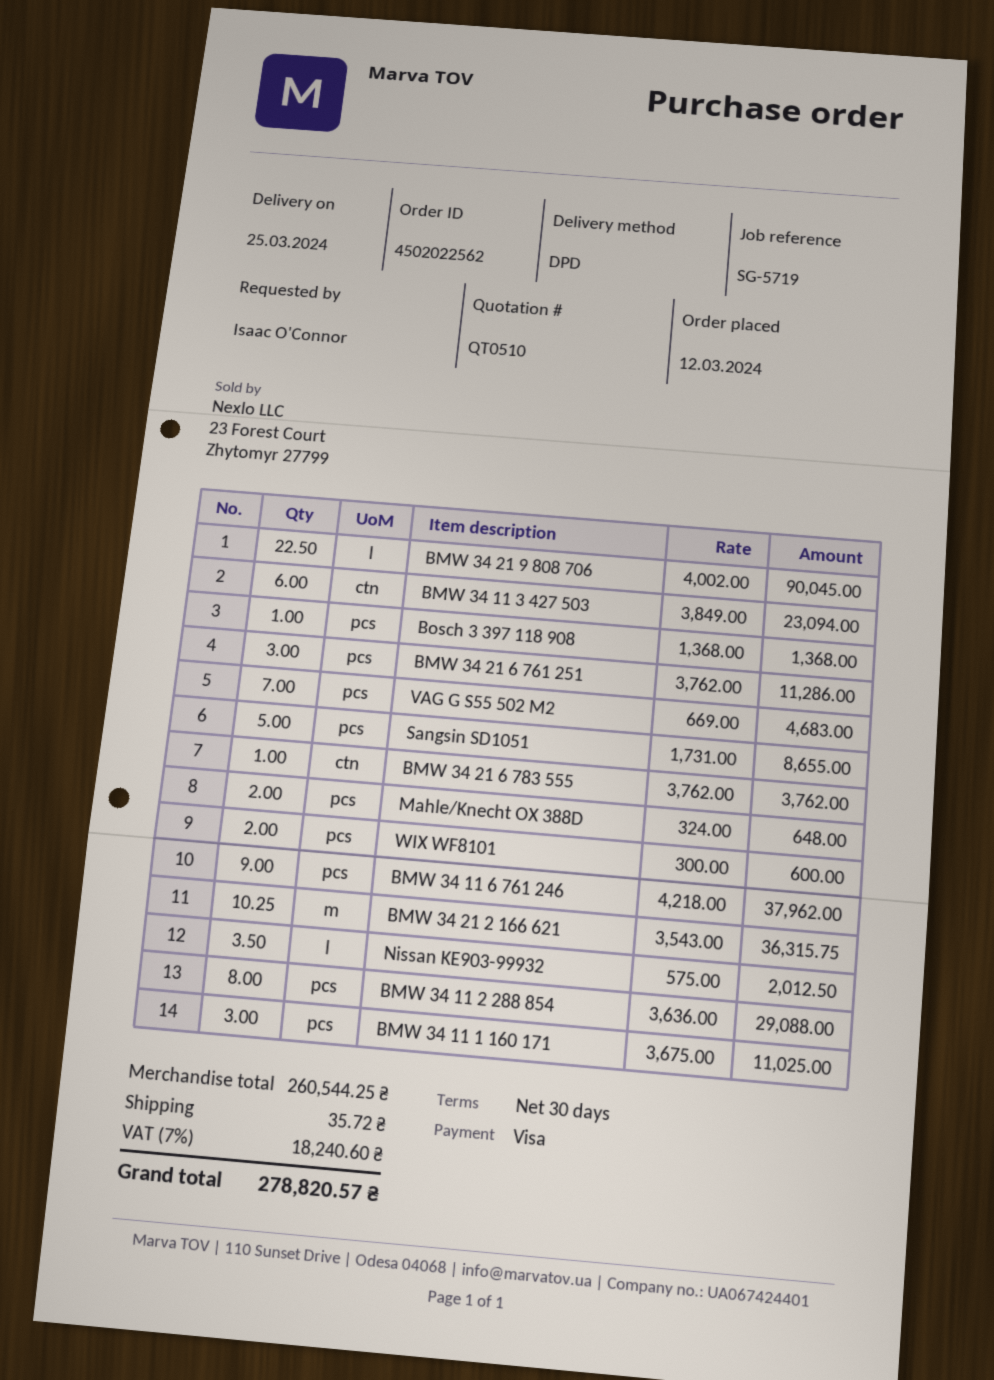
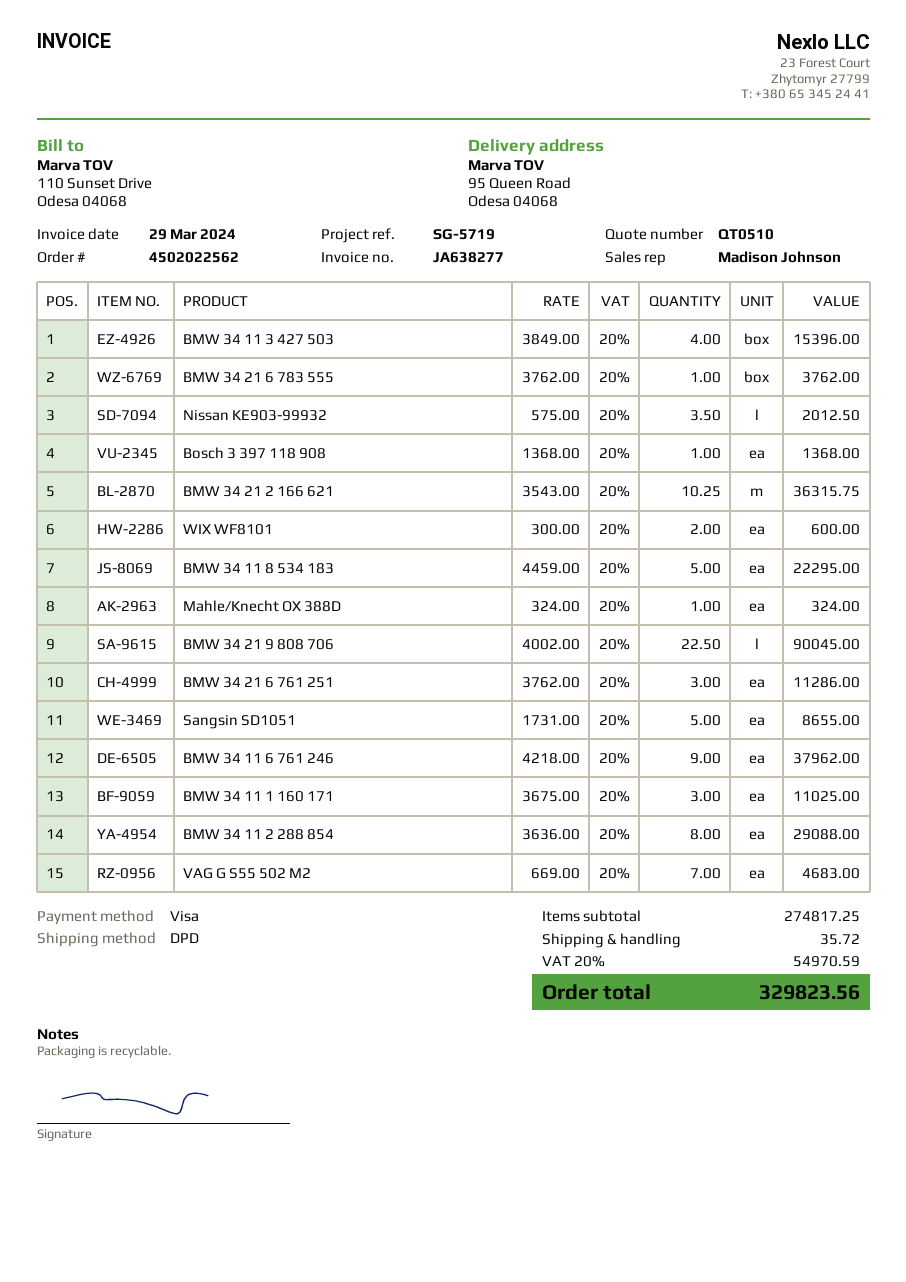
BMW 34 11 3 427 503: 6 x 3849.00 = 23094.00 -> 4 x 3849.00 = 15396.00
Mahle/Knecht OX 388D: 2 x 324.00 = 648.00 -> 1 x 324.00 = 324.00
BMW 34 11 8 534 183: none -> 5 x 4459.00 = 22295.00
subtotal: 260544.25 -> 274817.25
tax: 7% = 18240.60 -> 20% = 54970.59
total: 278820.57 -> 329823.56

